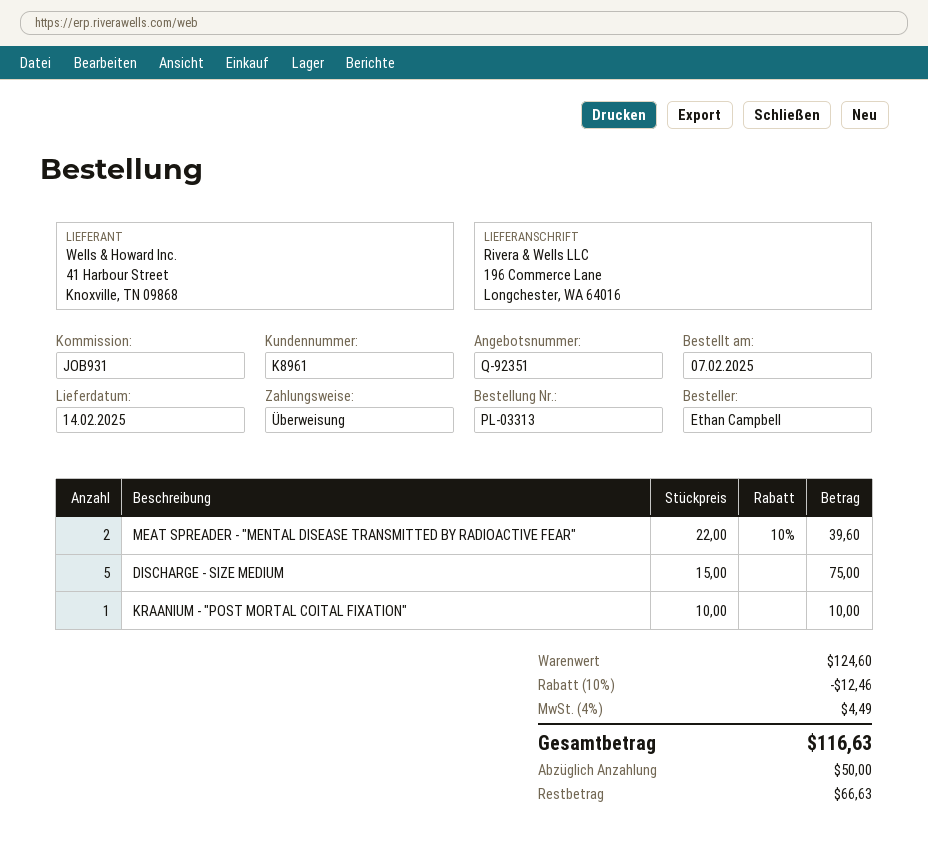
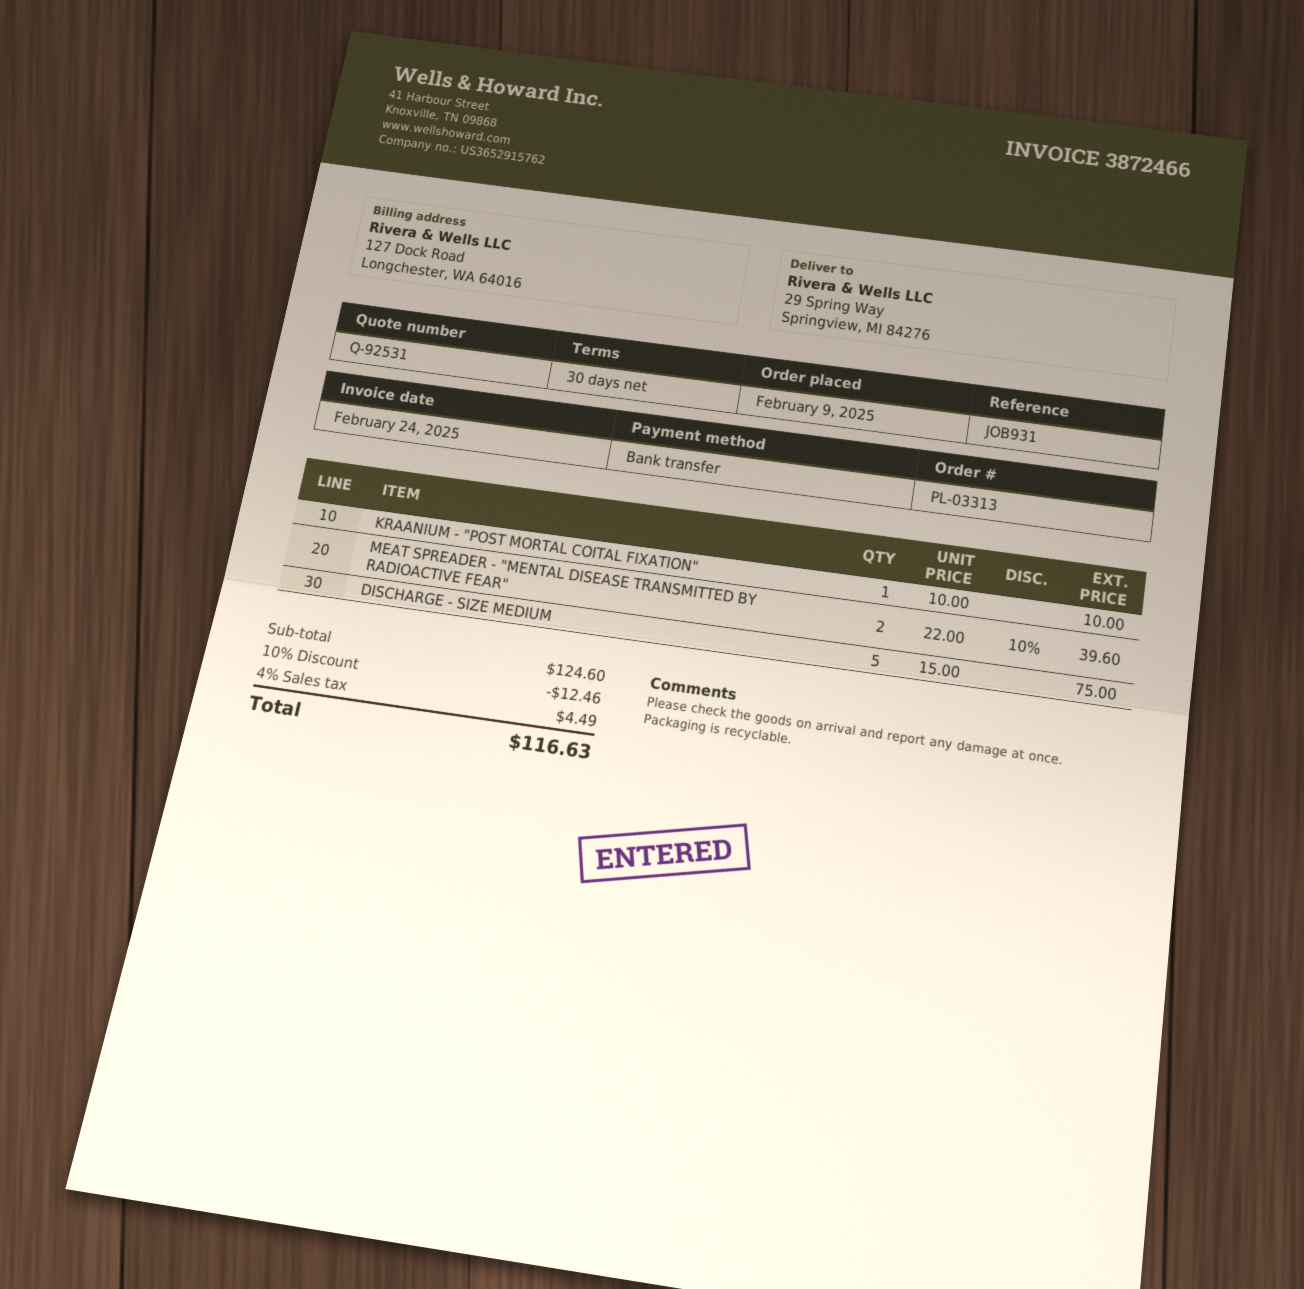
quote number: Q-92351 -> Q-92531
order date: 2025-02-07 -> 2025-02-09
ship to: 196 Commerce Lane, Longchester, WA 64016 -> 29 Spring Way, Springview, MI 84276

